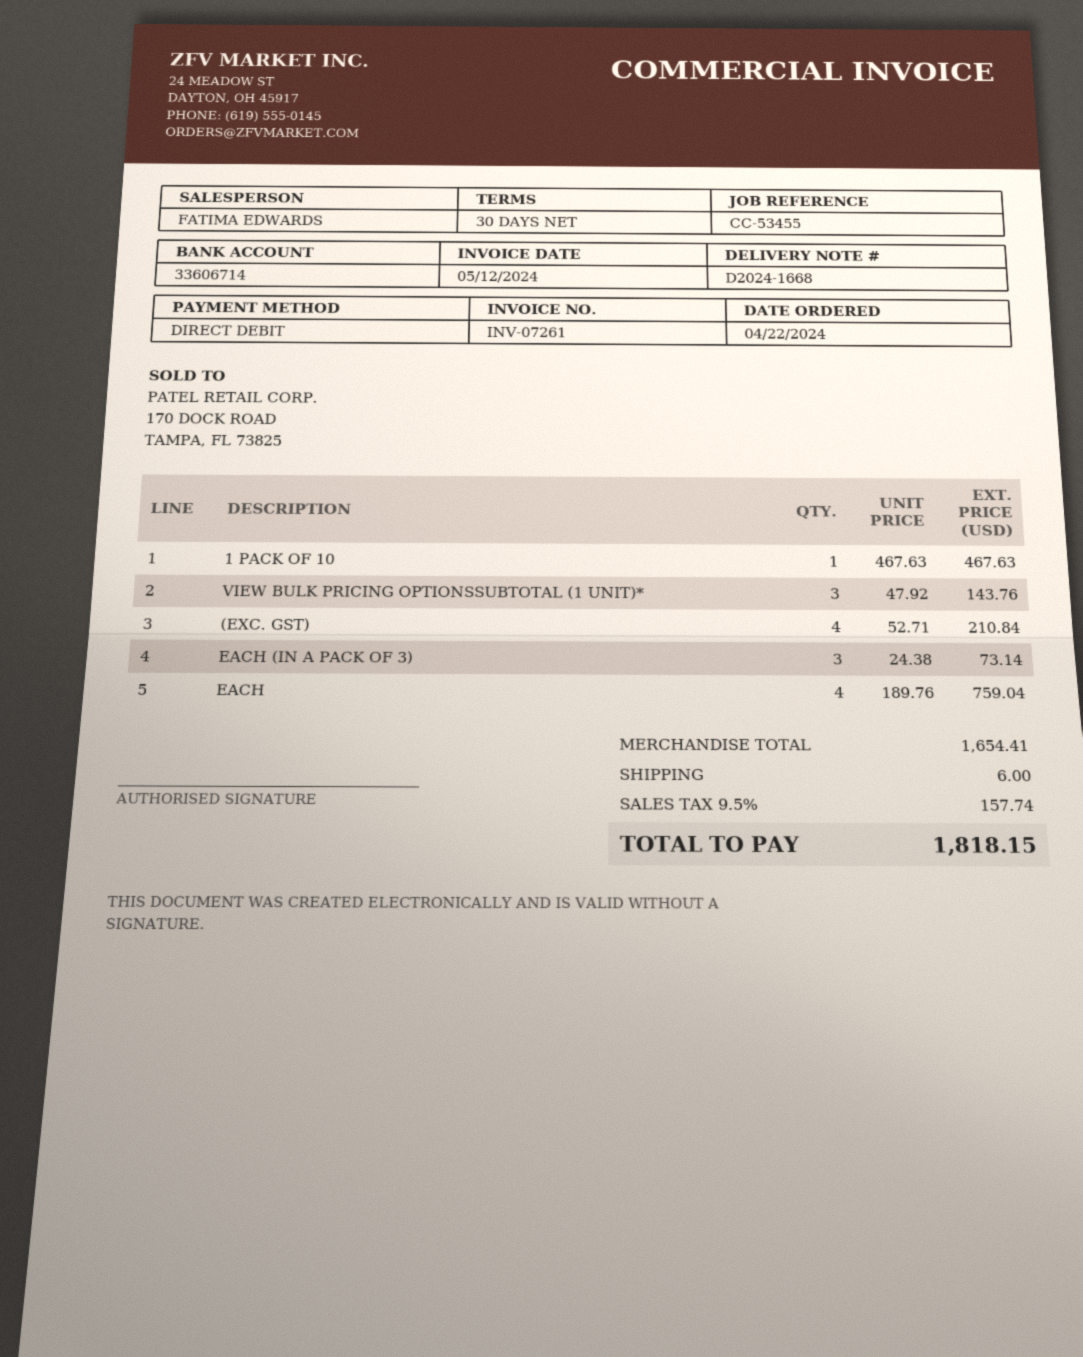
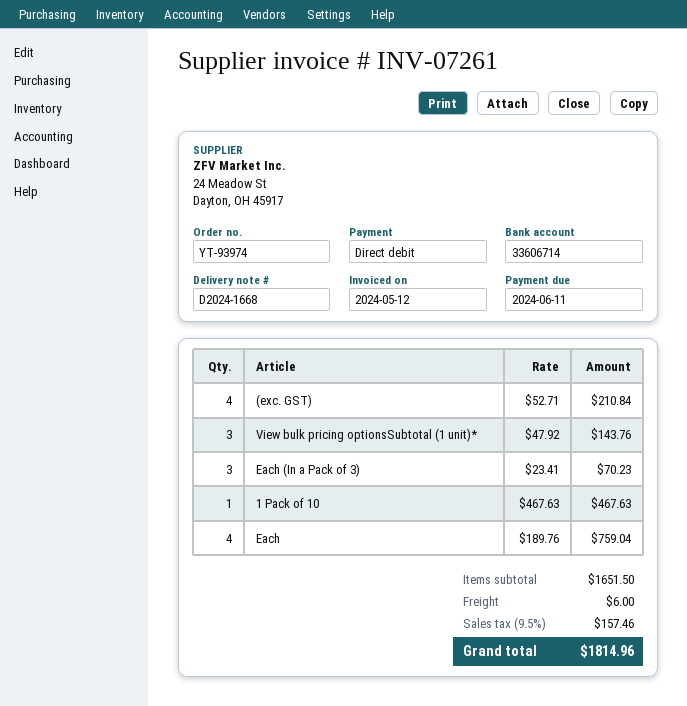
EACH (IN A PACK OF 3): 3 x 24.38 = 73.14 -> 3 x 23.41 = 70.23
subtotal: 1654.41 -> 1651.50
tax: 9.5% = 157.74 -> 9.5% = 157.46
total: 1818.15 -> 1814.96

